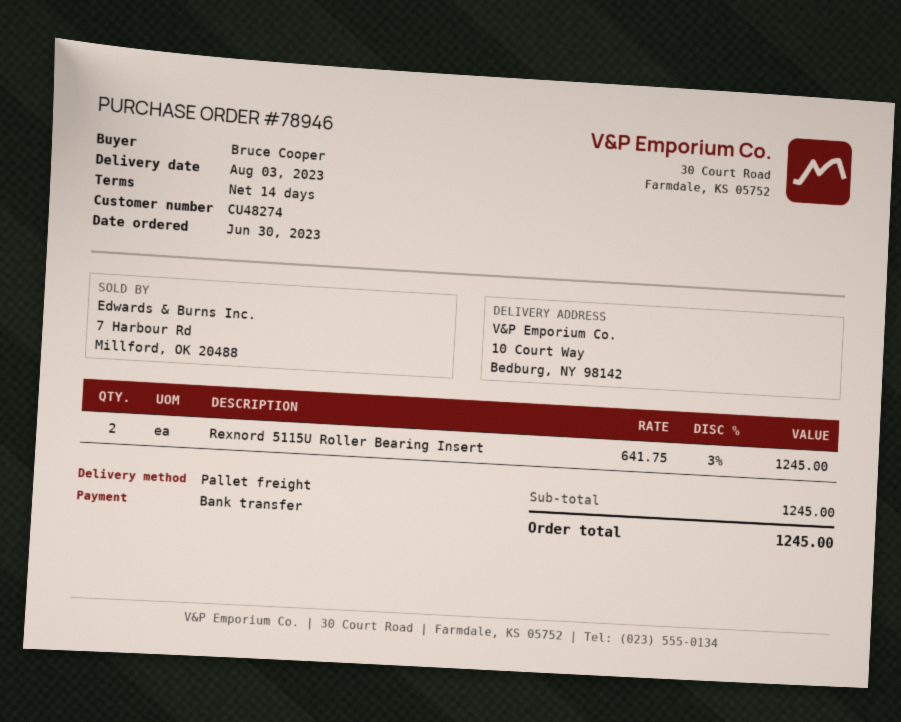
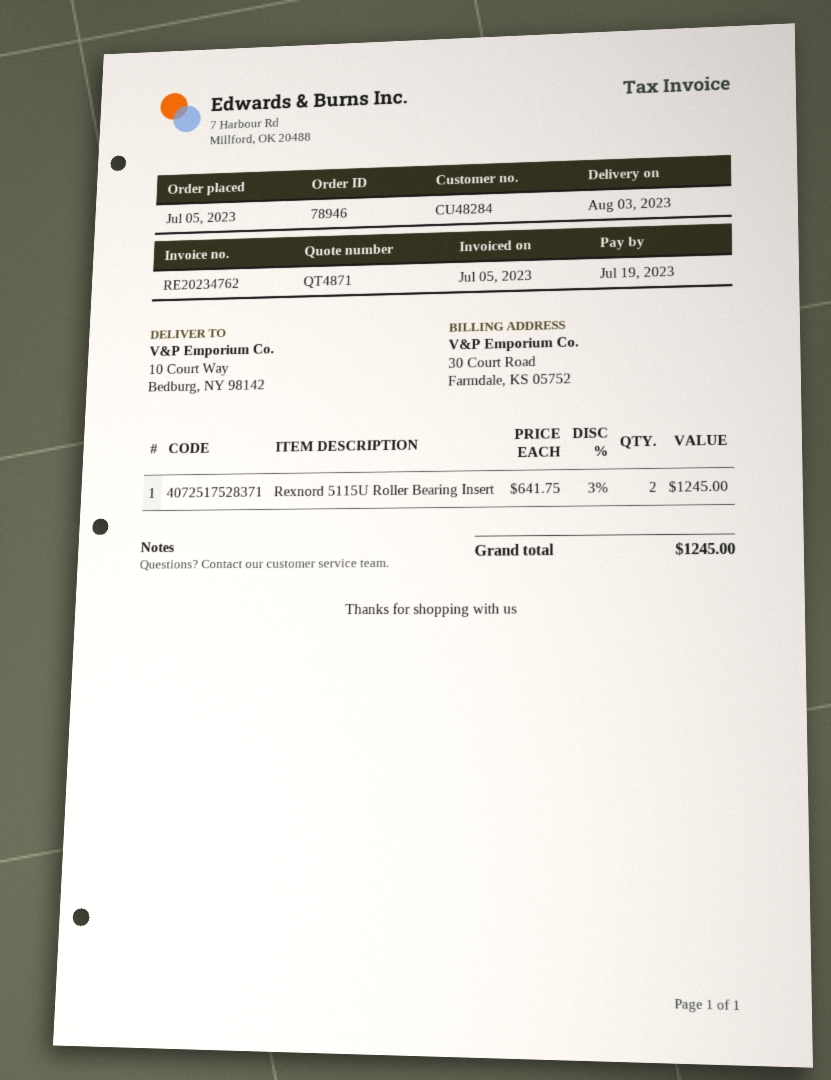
order date: 2023-06-30 -> 2023-07-05
customer number: CU48274 -> CU48284

